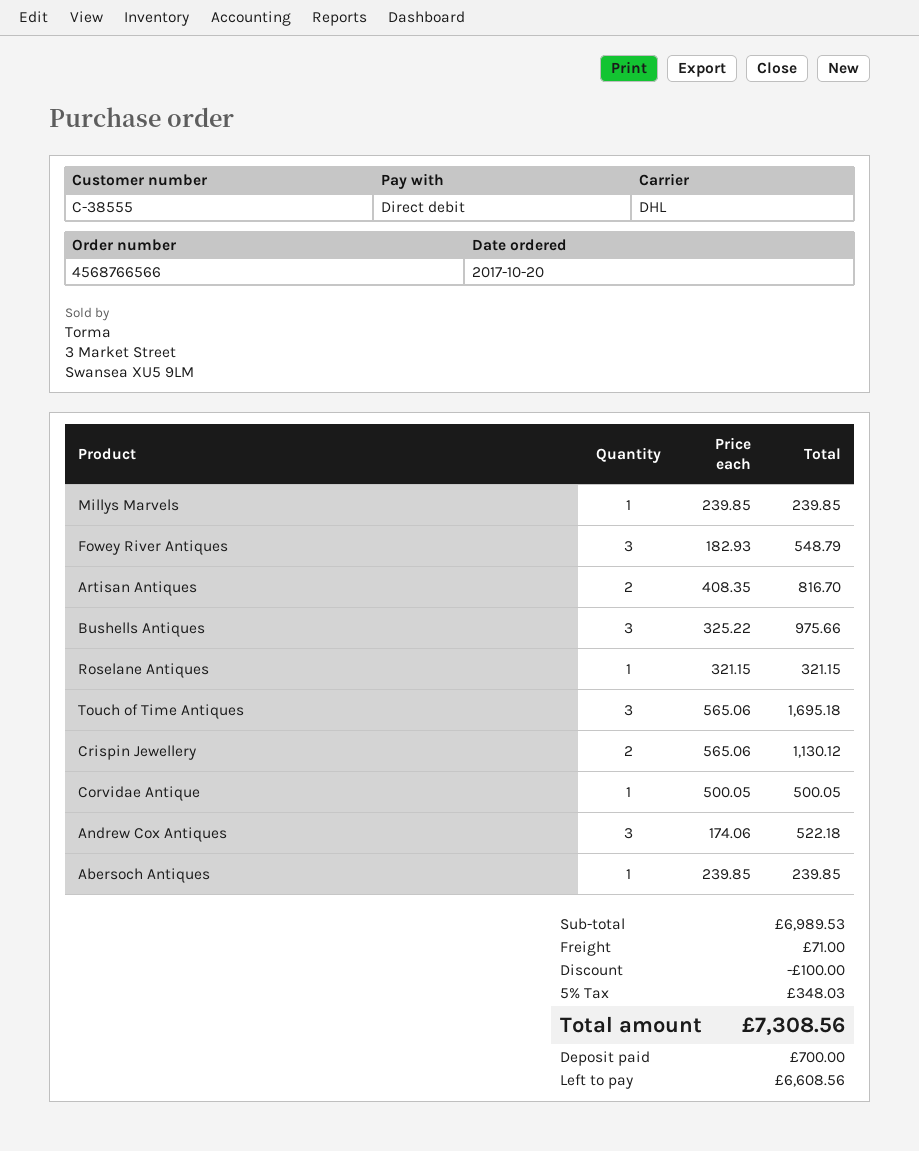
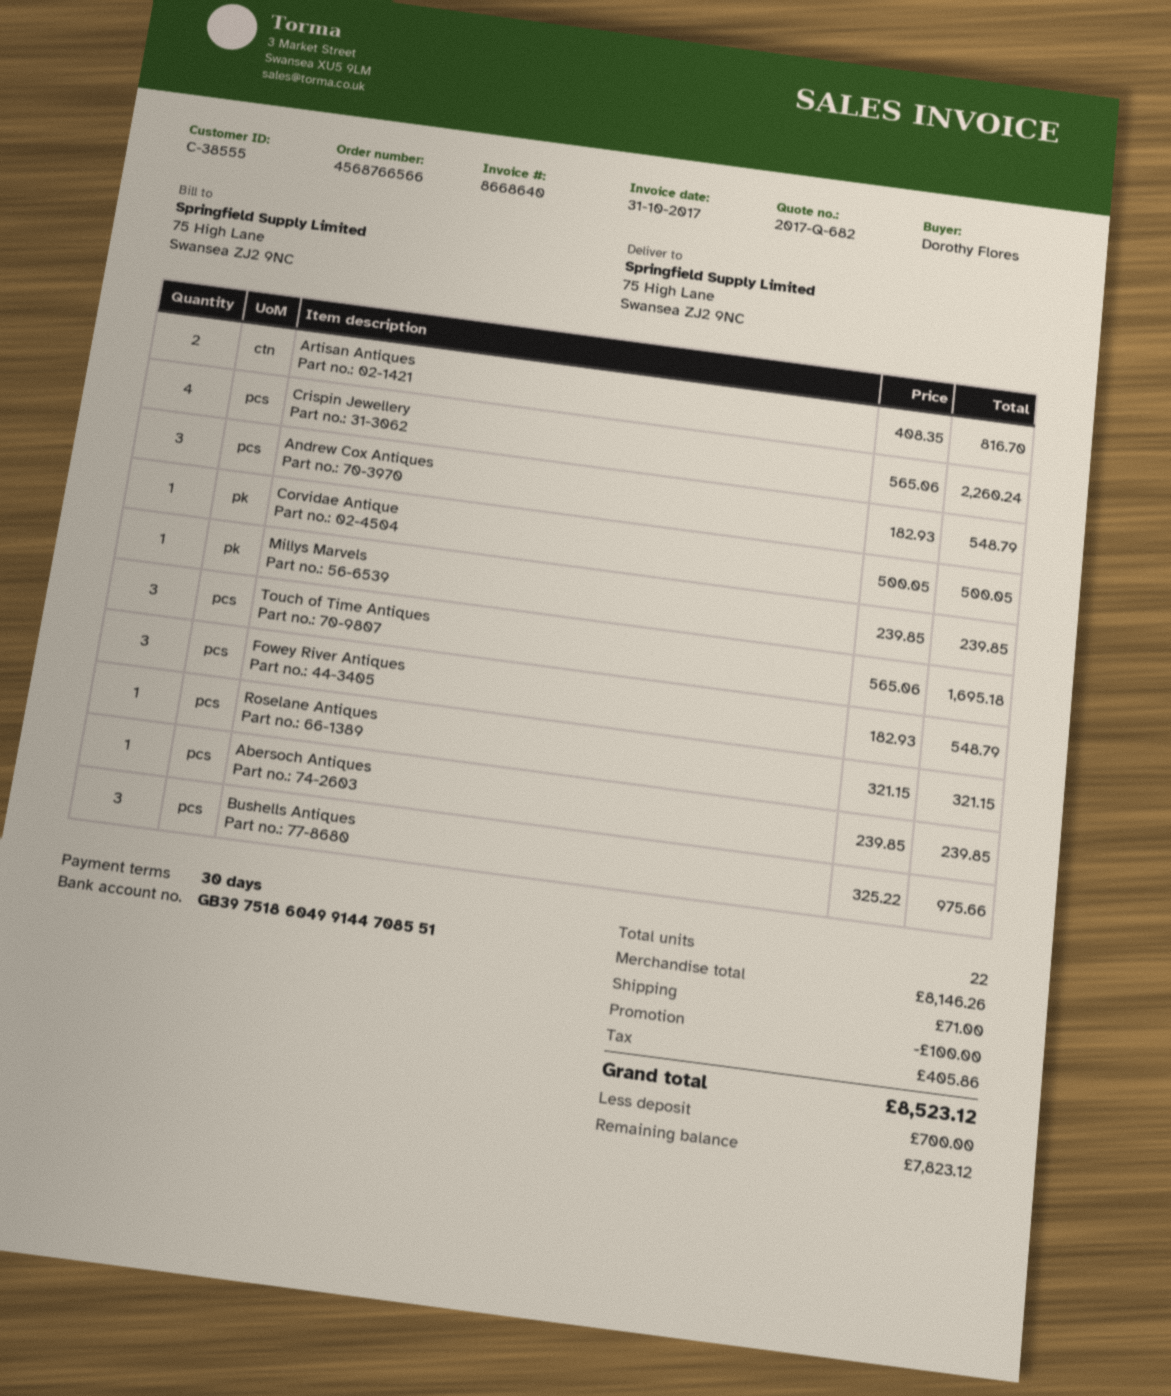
Crispin Jewellery: 2 x 565.06 = 1130.12 -> 4 x 565.06 = 2260.24
Andrew Cox Antiques: 3 x 174.06 = 522.18 -> 3 x 182.93 = 548.79
subtotal: 6989.53 -> 8146.26
tax: 348.03 -> 405.86
total: 7308.56 -> 8523.12
balance: 6608.56 -> 7823.12

